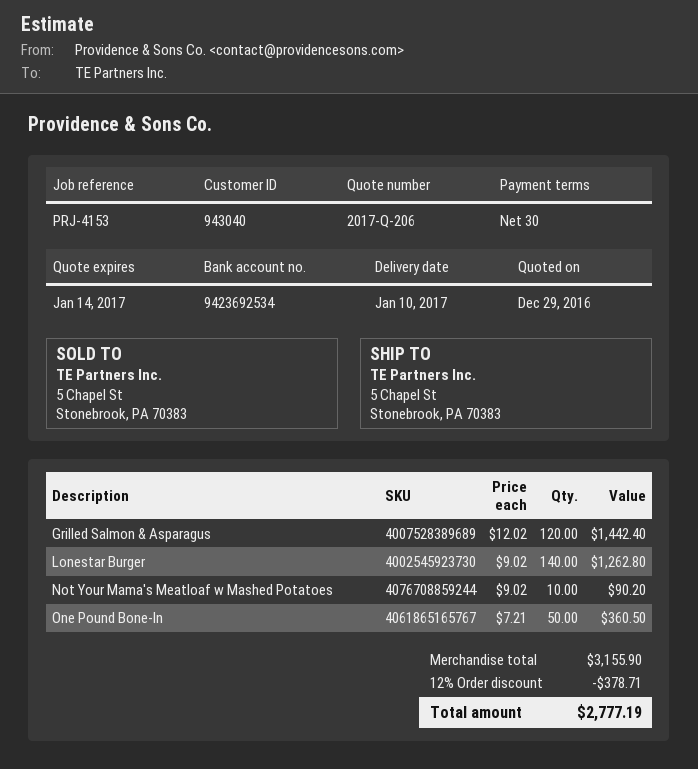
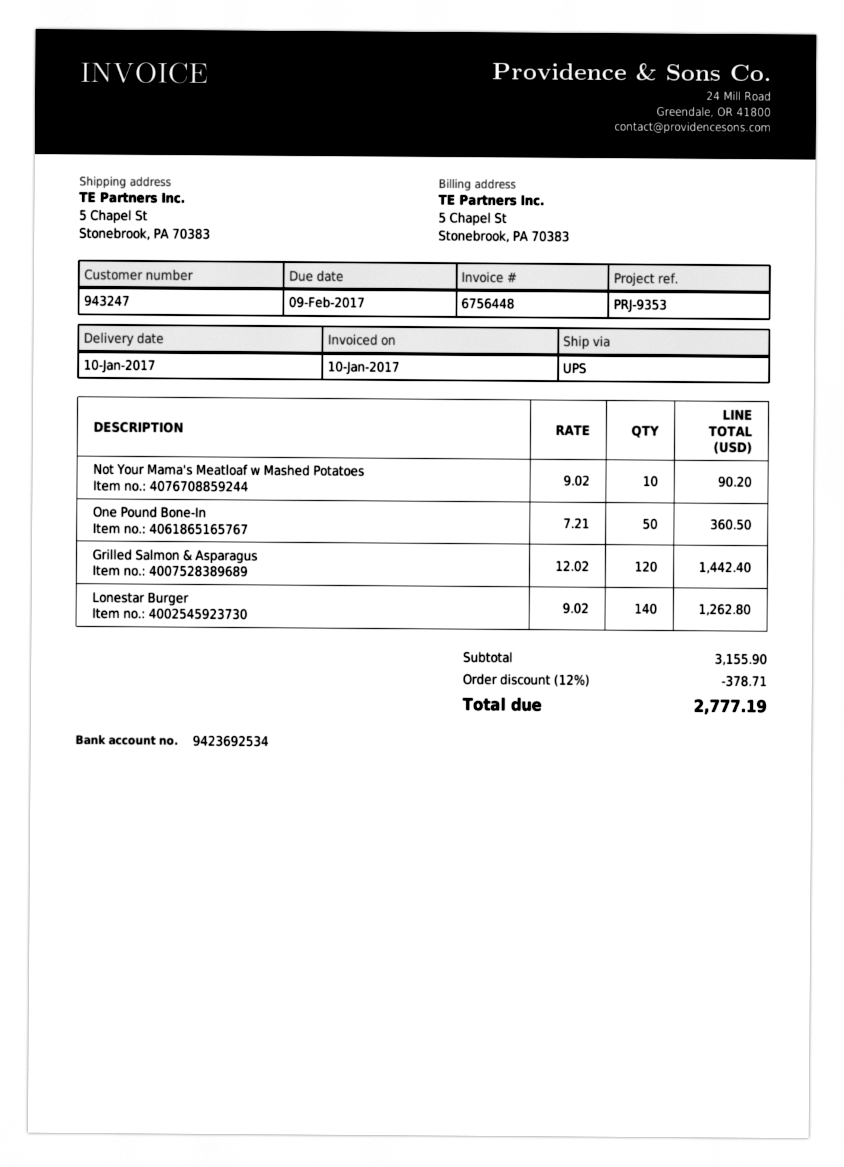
customer number: 943040 -> 943247
reference: PRJ-4153 -> PRJ-9353

